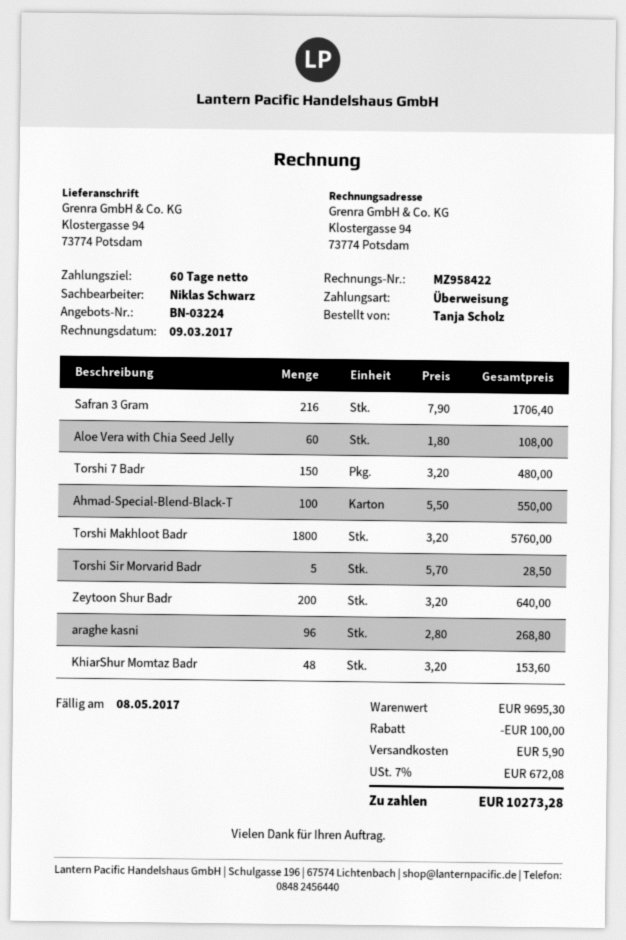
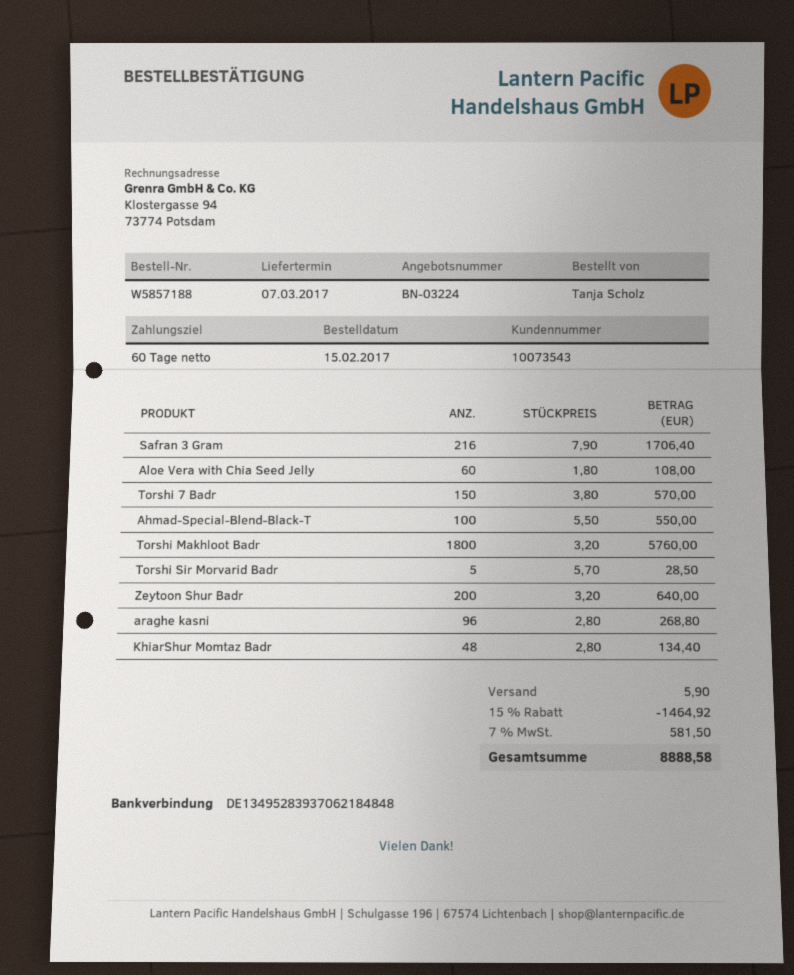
Torshi 7 Badr: 150 x 3.20 = 480.00 -> 150 x 3.80 = 570.00
KhiarShur Momtaz Badr: 48 x 3.20 = 153.60 -> 48 x 2.80 = 134.40
discount: 100.00 -> 1464.92
tax: 7% = 672.08 -> 7% = 581.50
total: 10273.28 -> 8888.58

